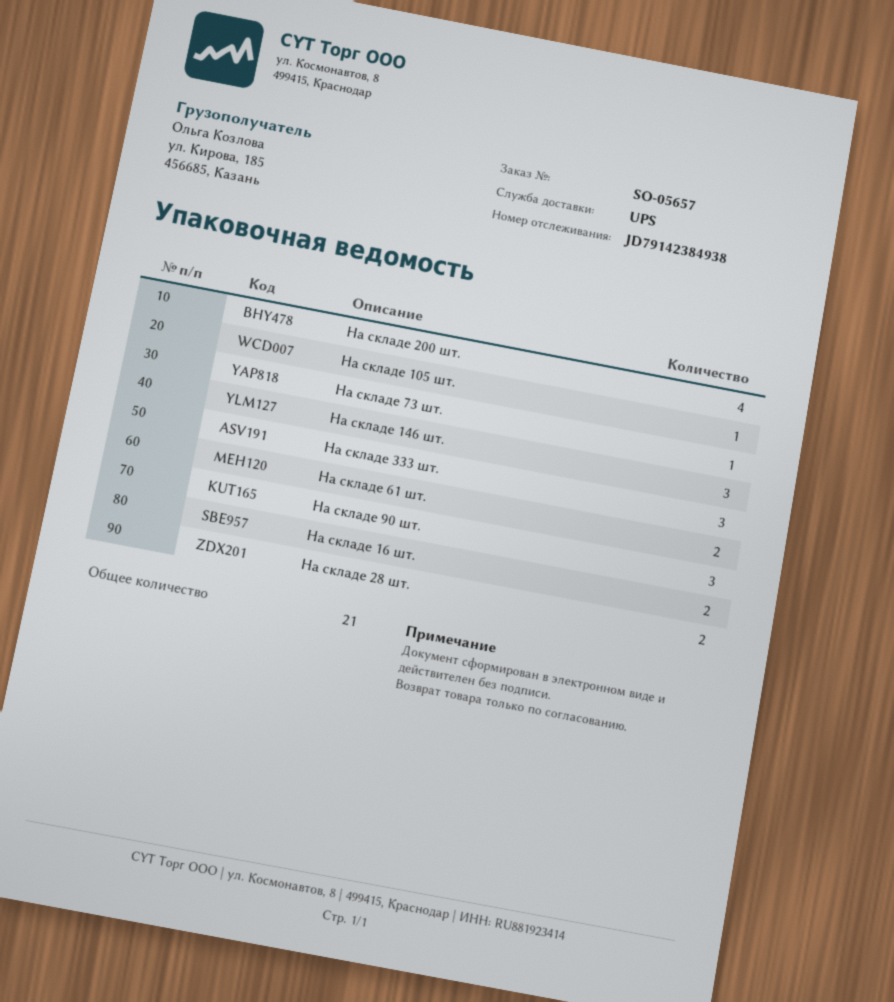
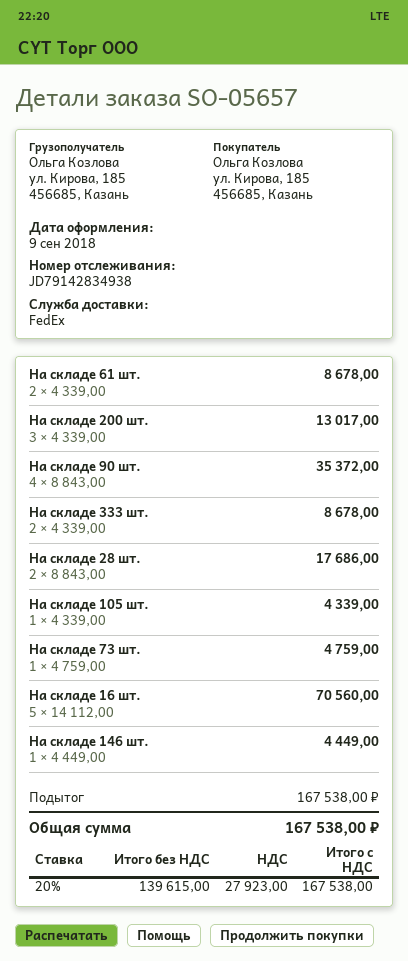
shipping method: UPS -> FedEx
tracking number: JD79142384938 -> JD79142834938
На складе 200 шт.: 4 -> 3
На складе 146 шт.: 3 -> 1
На складе 333 шт.: 3 -> 2
На складе 90 шт.: 3 -> 4
На складе 16 шт.: 2 -> 5

